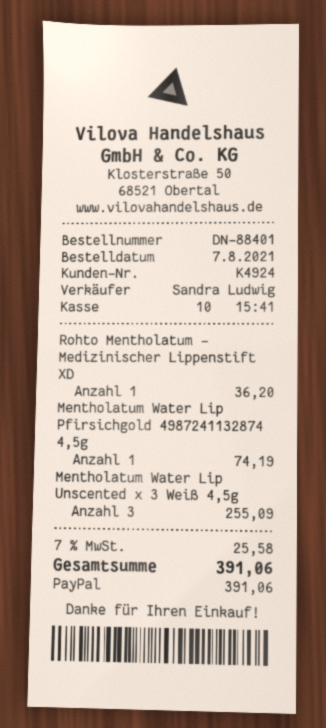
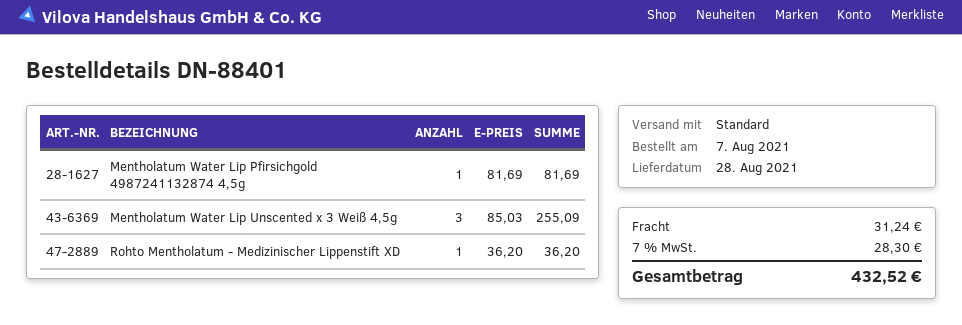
Mentholatum Water Lip Pfirsichgold 4987241132874 4,5g: 1 for 74.19 -> 1 for 81.69
shipping: none -> 31.24
tax: 7% = 25.58 -> 7% = 28.30
total: 391.06 -> 432.52

